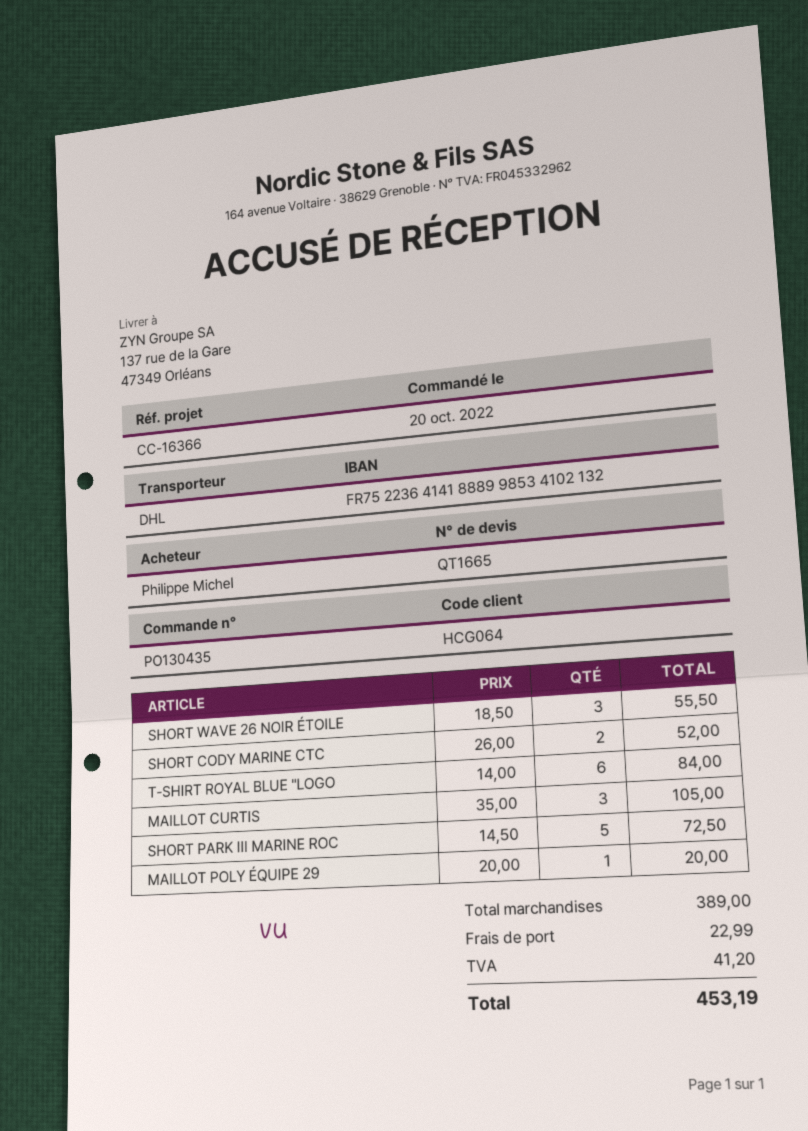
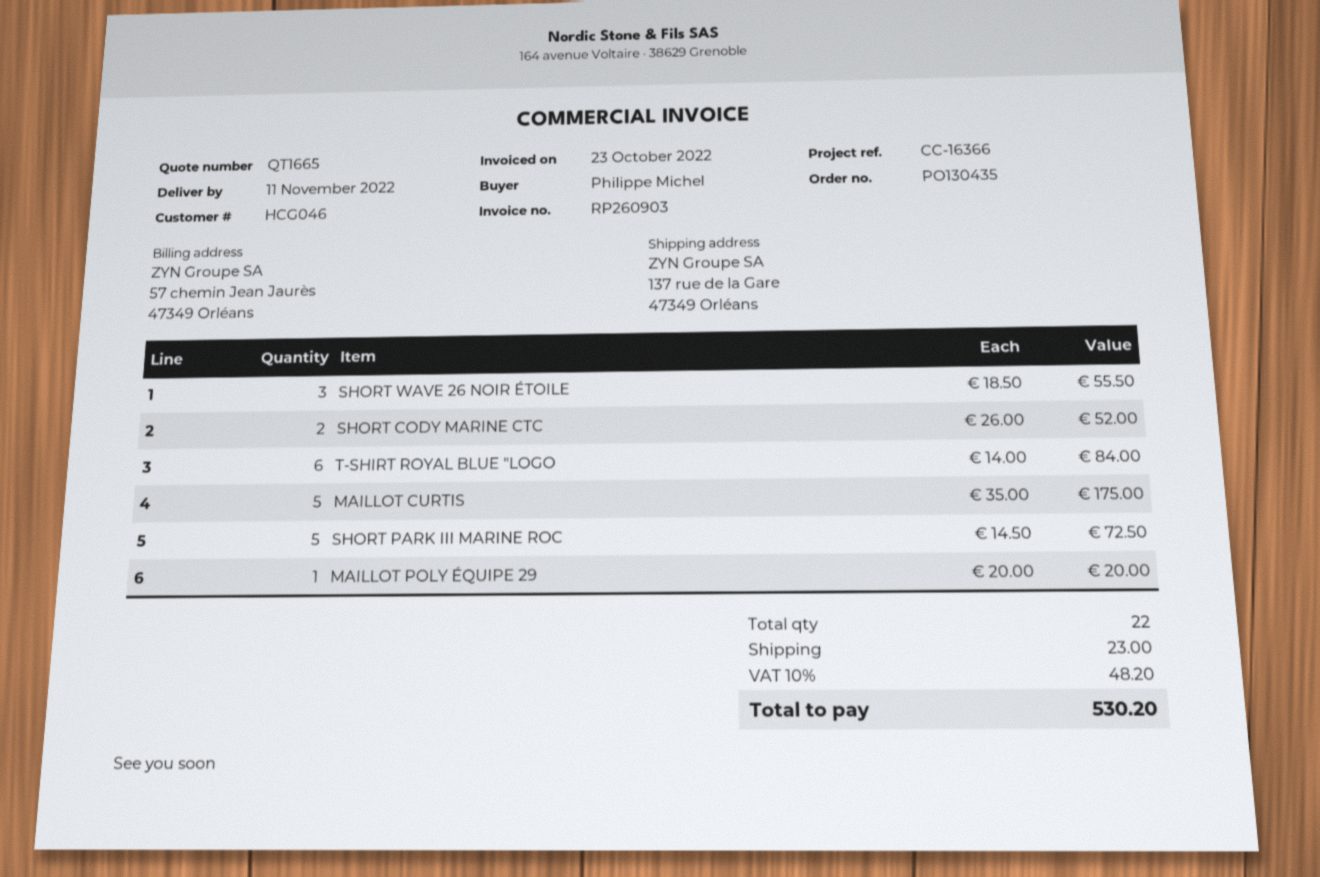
customer number: HCG064 -> HCG046
MAILLOT CURTIS: 3 x 35.00 = 105.00 -> 5 x 35.00 = 175.00
shipping: 22.99 -> 23.00
tax: 41.20 -> 48.20
total: 453.19 -> 530.20

